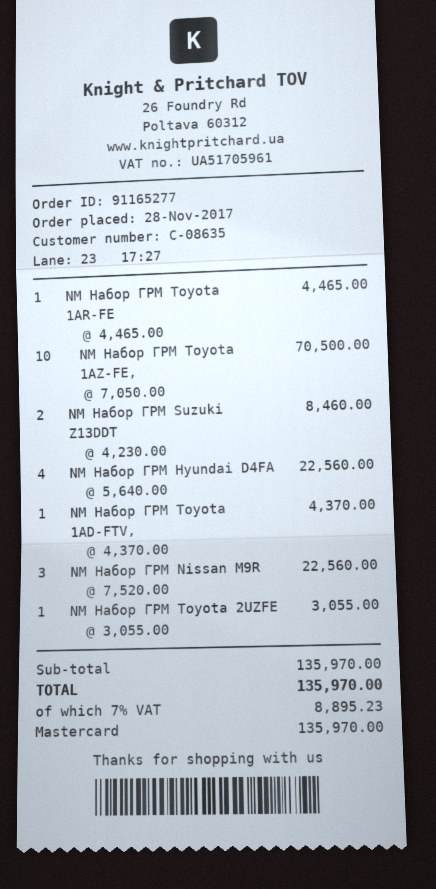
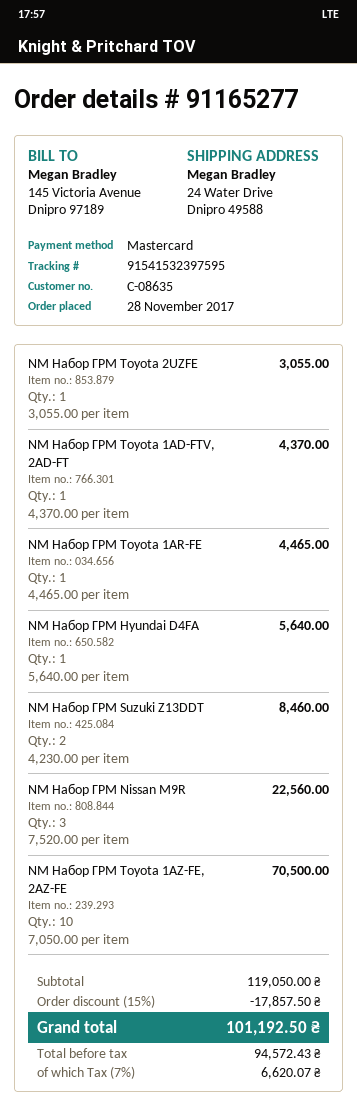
NM Набор ГРМ Hyundai D4FA: 4 x 5640.00 = 22560.00 -> 1 x 5640.00 = 5640.00
subtotal: 135970.00 -> 119050.00
discount: none -> 15% = 17857.50
tax: 7% = 8895.23 -> 7% = 6620.07
total: 135970.00 -> 101192.50

